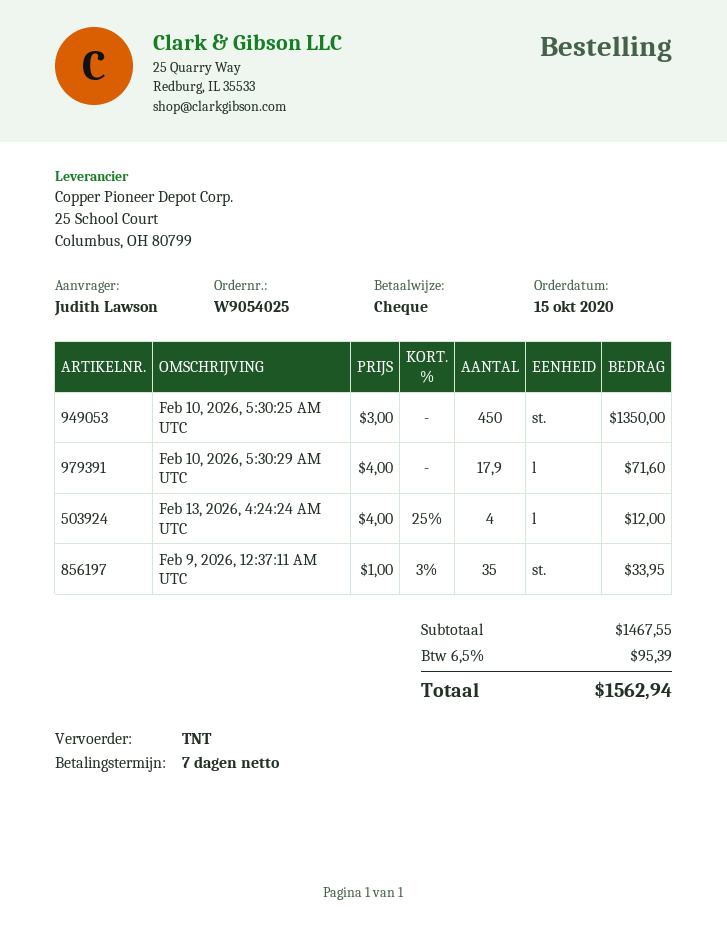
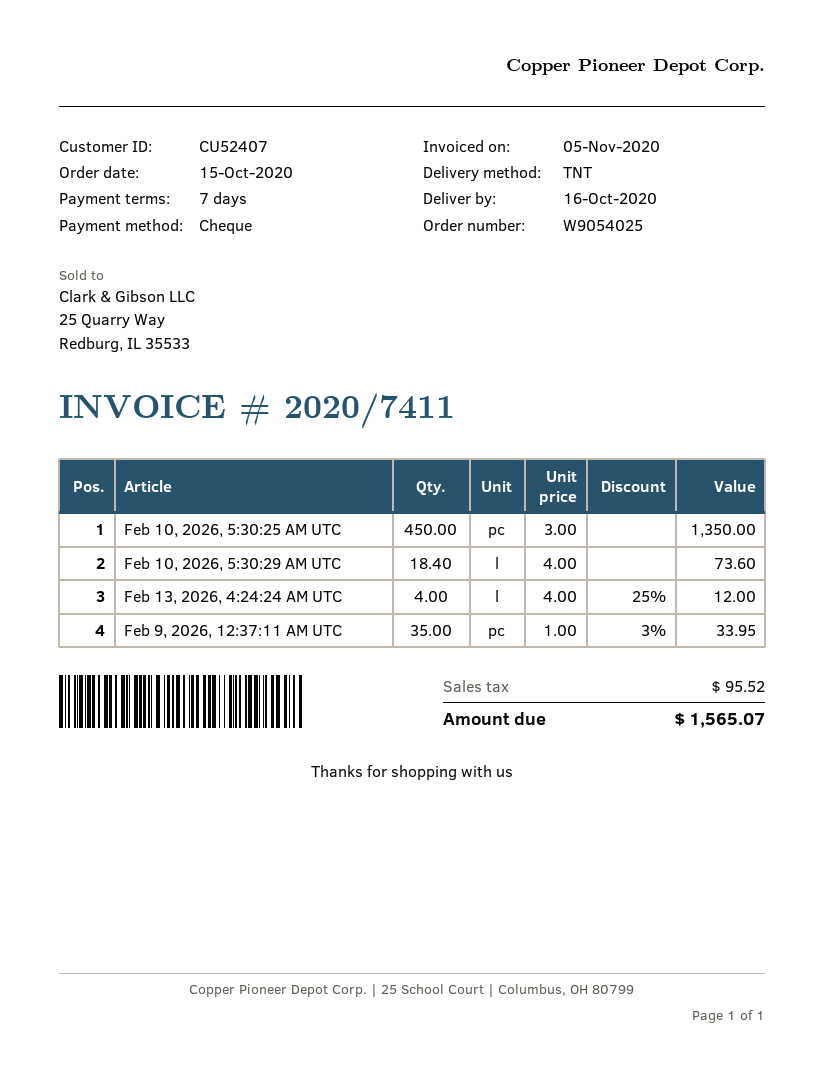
Feb 10, 2026, 5:30:29 AM UTC: 17.9 x 4.00 = 71.60 -> 18.4 x 4.00 = 73.60
tax: 95.39 -> 95.52
total: 1562.94 -> 1565.07

